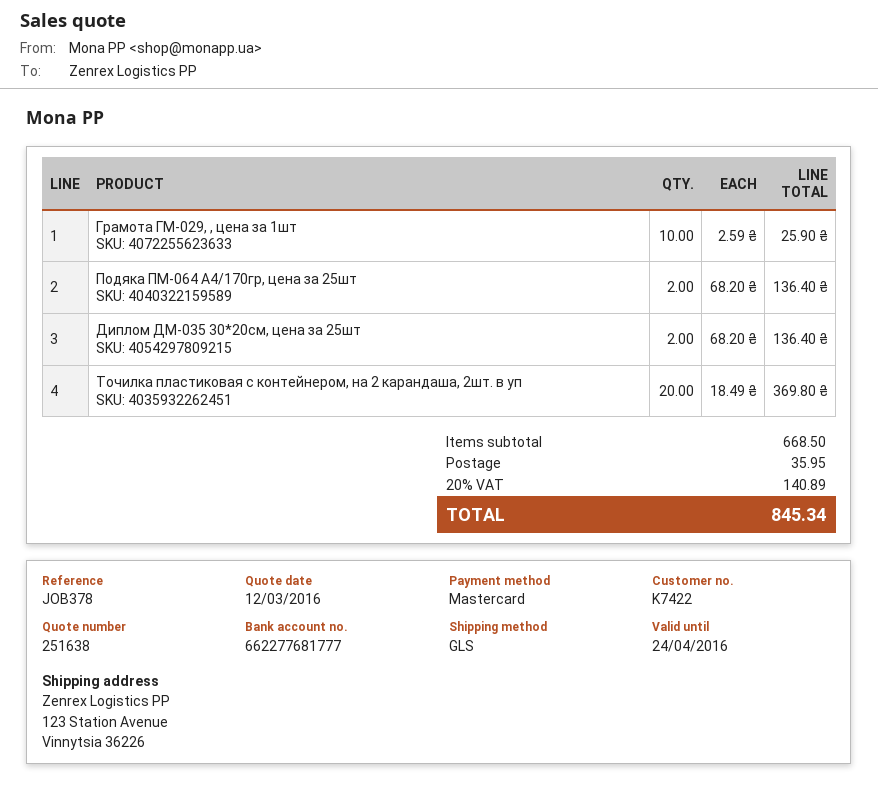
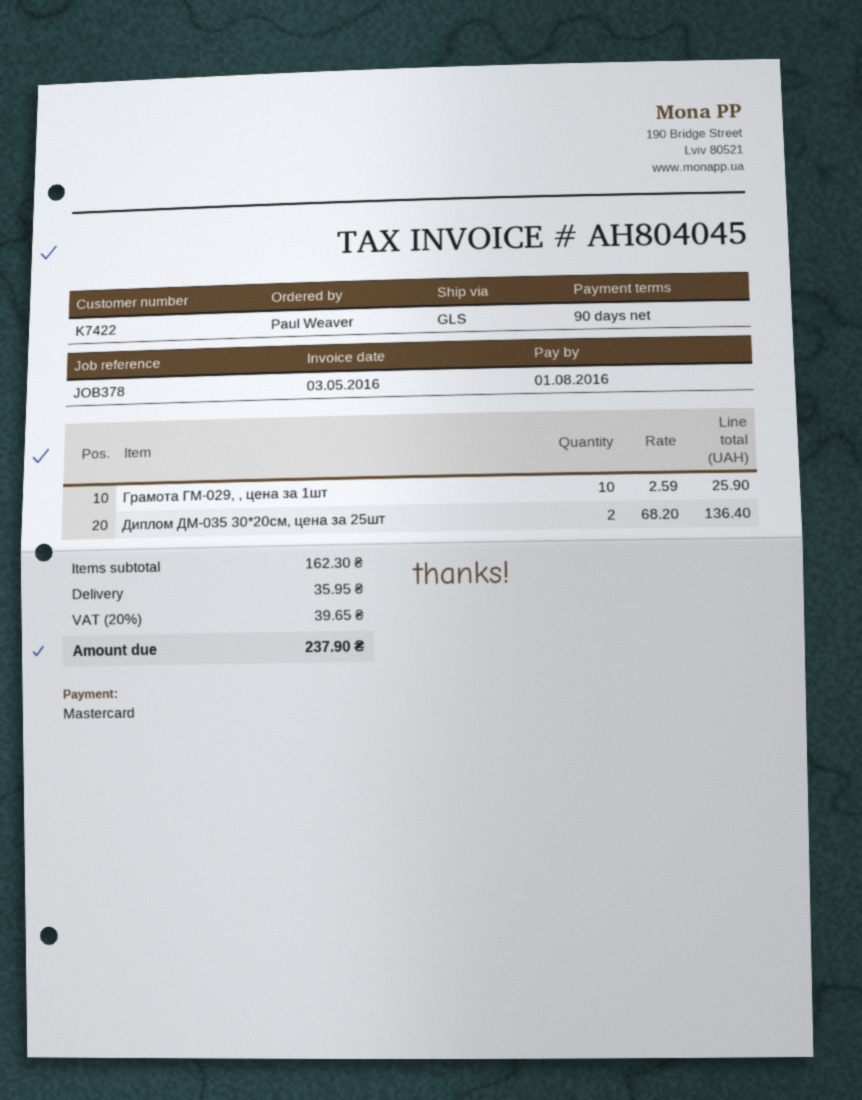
Подяка ПМ-064 А4/170гр, цена за 25шт: 2 x 68.20 = 136.40 -> none
Точилка пластиковая с контейнером, на 2 карандаша, 2шт. в уп: 20 x 18.49 = 369.80 -> none
subtotal: 668.50 -> 162.30
tax: 20% = 140.89 -> 20% = 39.65
total: 845.34 -> 237.90

